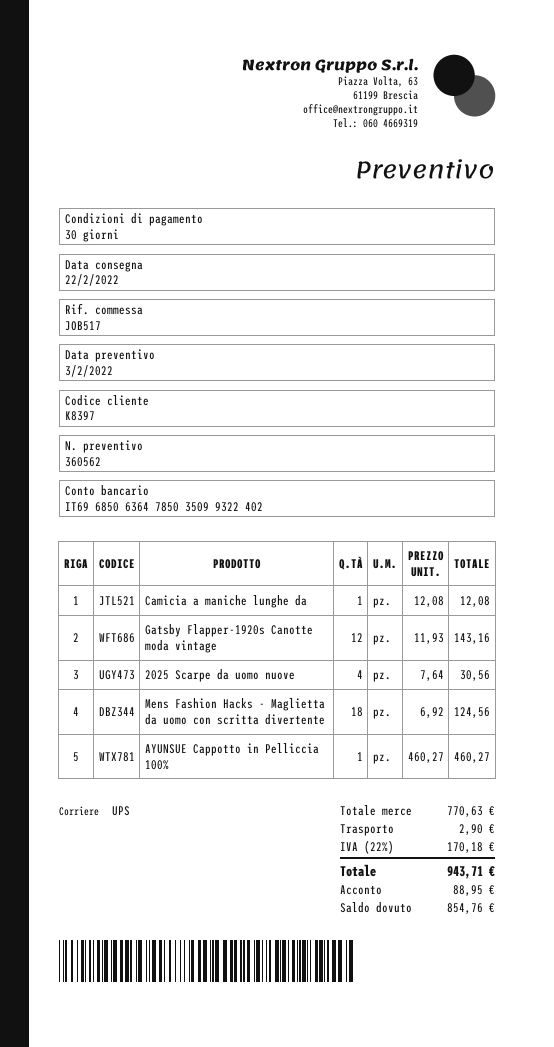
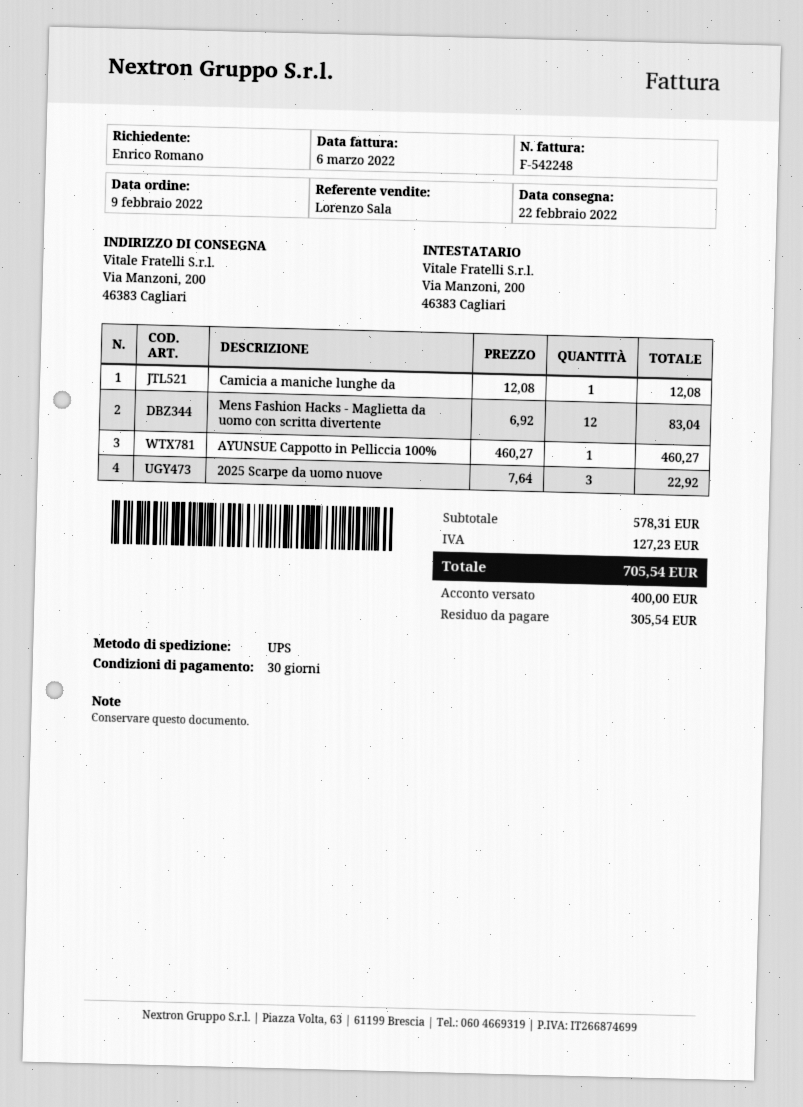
Gatsby Flapper-1920s Canotte moda vintage: 12 x 11.93 = 143.16 -> none
2025 Scarpe da uomo nuove: 4 x 7.64 = 30.56 -> 3 x 7.64 = 22.92
Mens Fashion Hacks - Maglietta da uomo con scritta divertente: 18 x 6.92 = 124.56 -> 12 x 6.92 = 83.04
subtotal: 770.63 -> 578.31
shipping: 2.90 -> none
tax: 170.18 -> 127.23
total: 943.71 -> 705.54
deposit: 88.95 -> 400.00
balance: 854.76 -> 305.54

